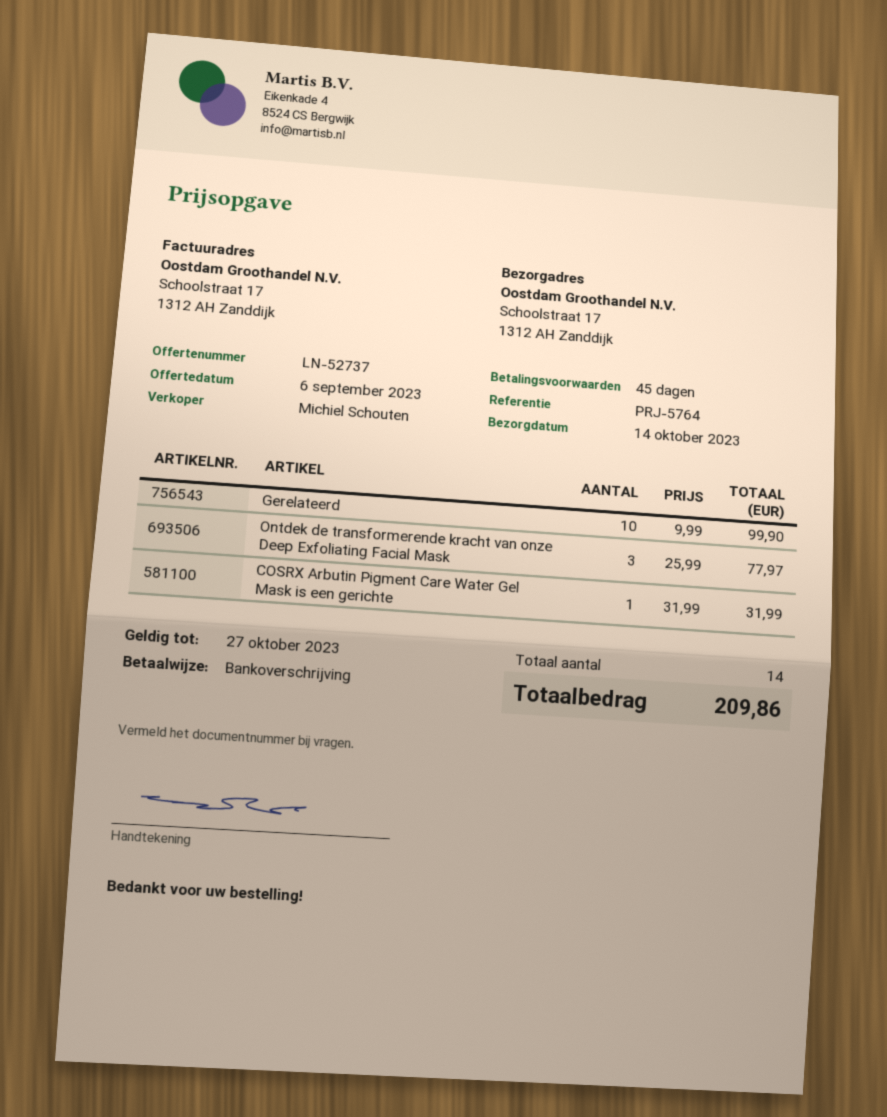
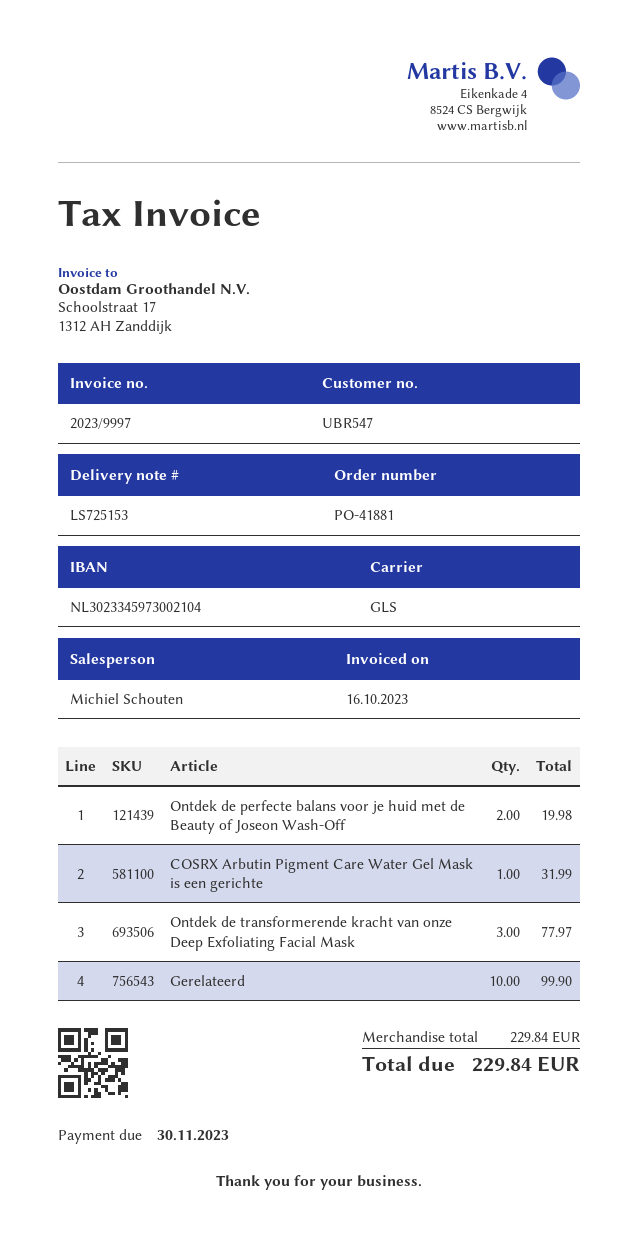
Ontdek de perfecte balans voor je huid met de Beauty of Joseon Wash-Off: none -> 2 for 19.98
total: 209.86 -> 229.84

